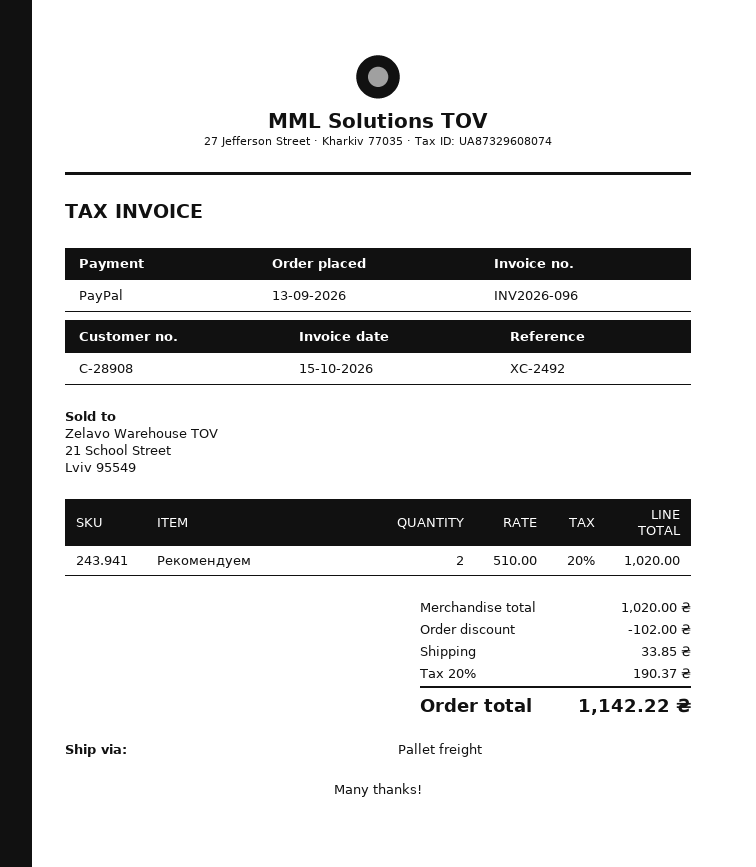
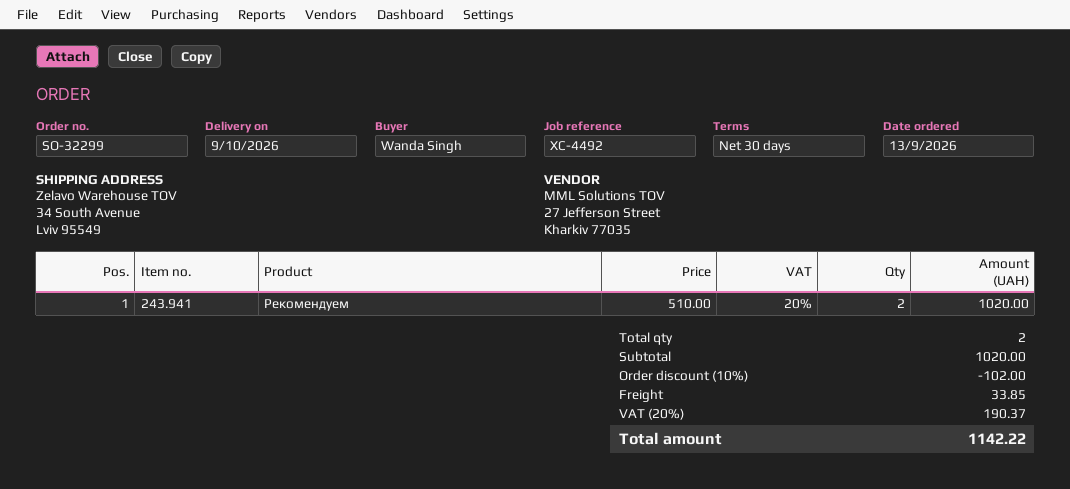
reference: XC-2492 -> XC-4492

